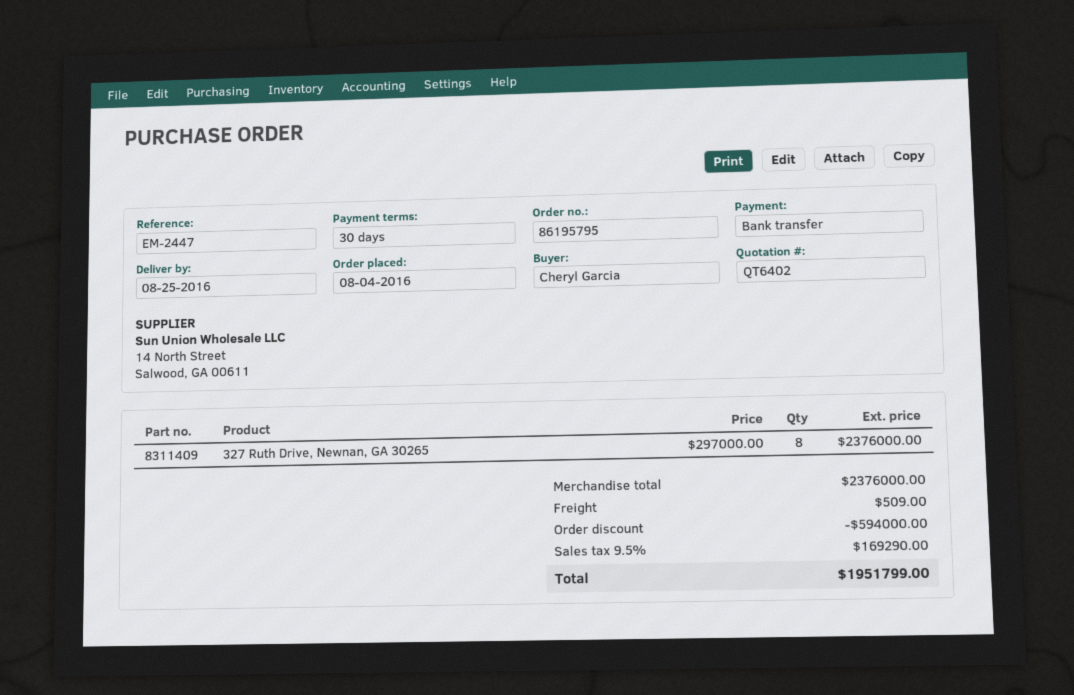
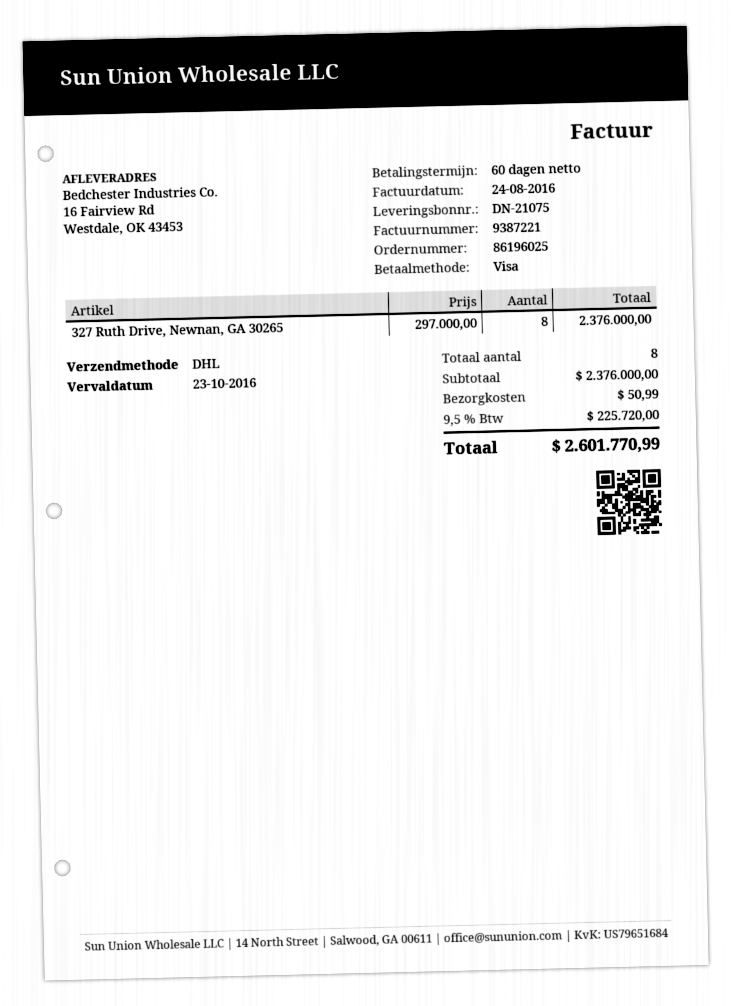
order number: 86195795 -> 86196025
payment terms: 30 days -> 60 days
payment method: bank transfer -> Visa
discount: 594000.00 -> none
shipping: 509.00 -> 50.99
tax: 9.5% = 169290.00 -> 9.5% = 225720.00
total: 1951799.00 -> 2601770.99

